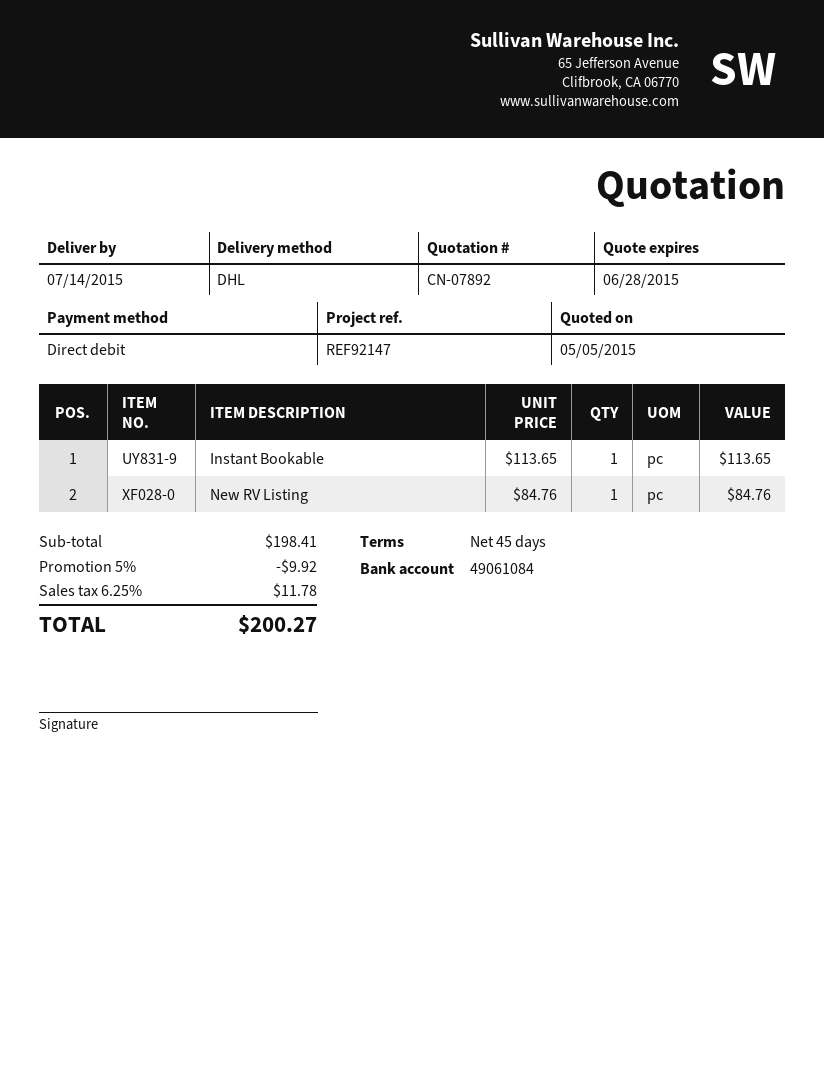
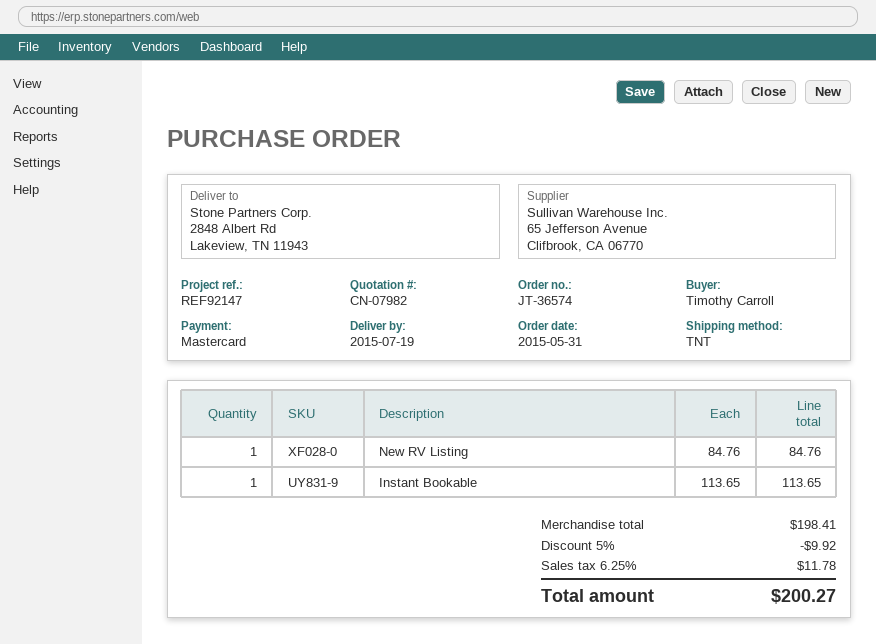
quote number: CN-07892 -> CN-07982
delivery date: 2015-07-14 -> 2015-07-19
payment method: direct debit -> Mastercard
shipping method: DHL -> TNT

